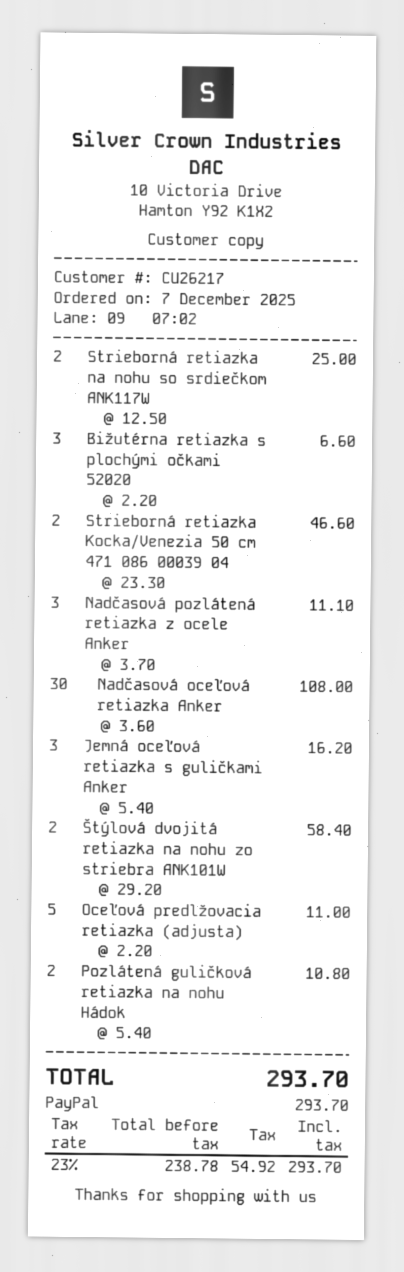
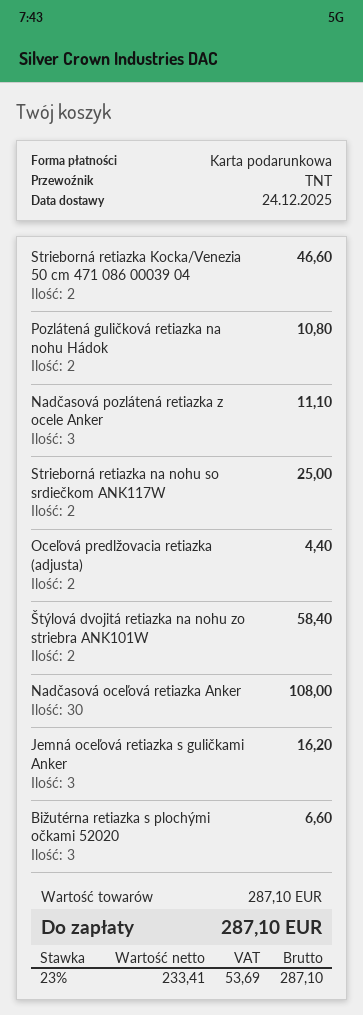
payment method: PayPal -> gift card
Oceľová predlžovacia retiazka (adjusta): 5 for 11.00 -> 2 for 4.40
net: 238.78 -> 233.41
tax: 23% = 54.92 -> 23% = 53.69
total: 293.70 -> 287.10

